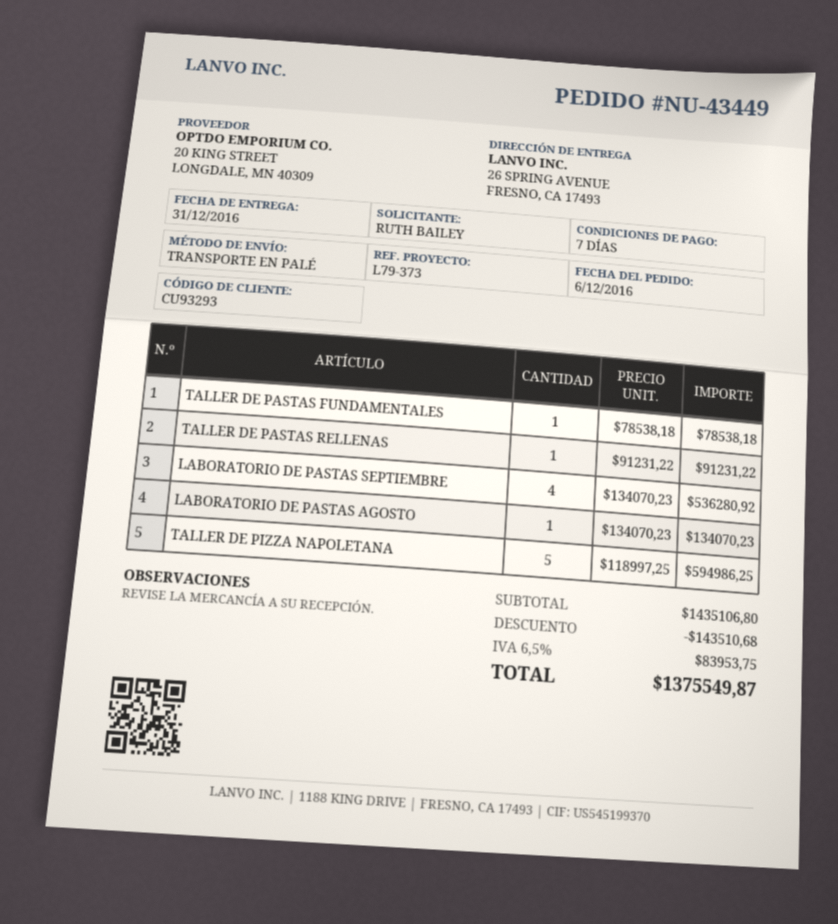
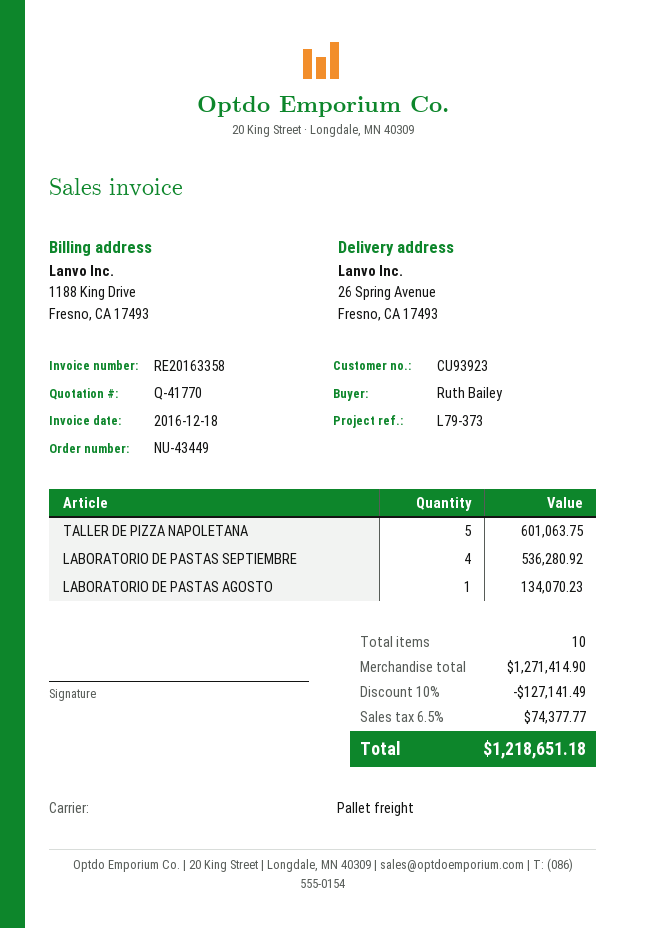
customer number: CU93293 -> CU93923
TALLER DE PASTAS FUNDAMENTALES: 1 for 78538.18 -> none
TALLER DE PASTAS RELLENAS: 1 for 91231.22 -> none
TALLER DE PIZZA NAPOLETANA: 5 for 594986.25 -> 5 for 601063.75
subtotal: 1435106.80 -> 1271414.90
discount: 143510.68 -> 127141.49
tax: 6.5% = 83953.75 -> 6.5% = 74377.77
total: 1375549.87 -> 1218651.18

